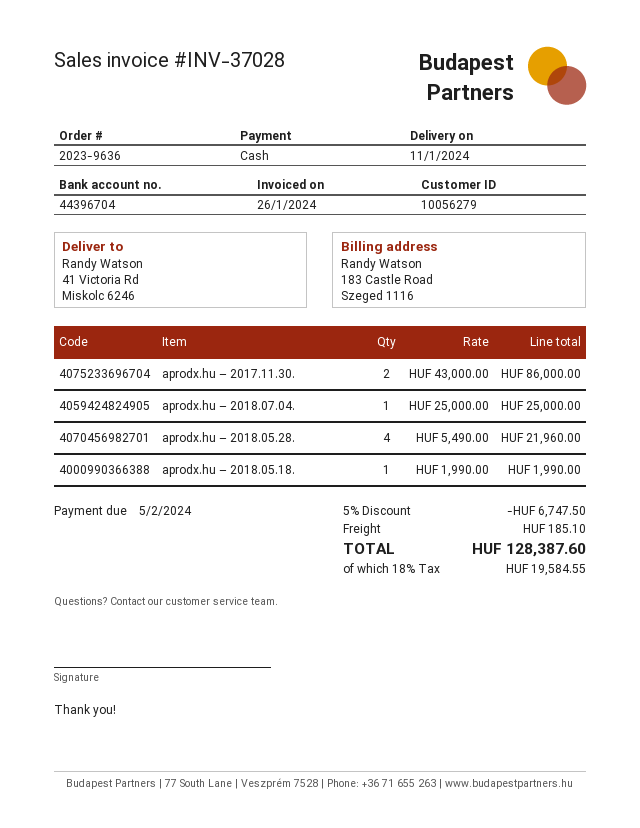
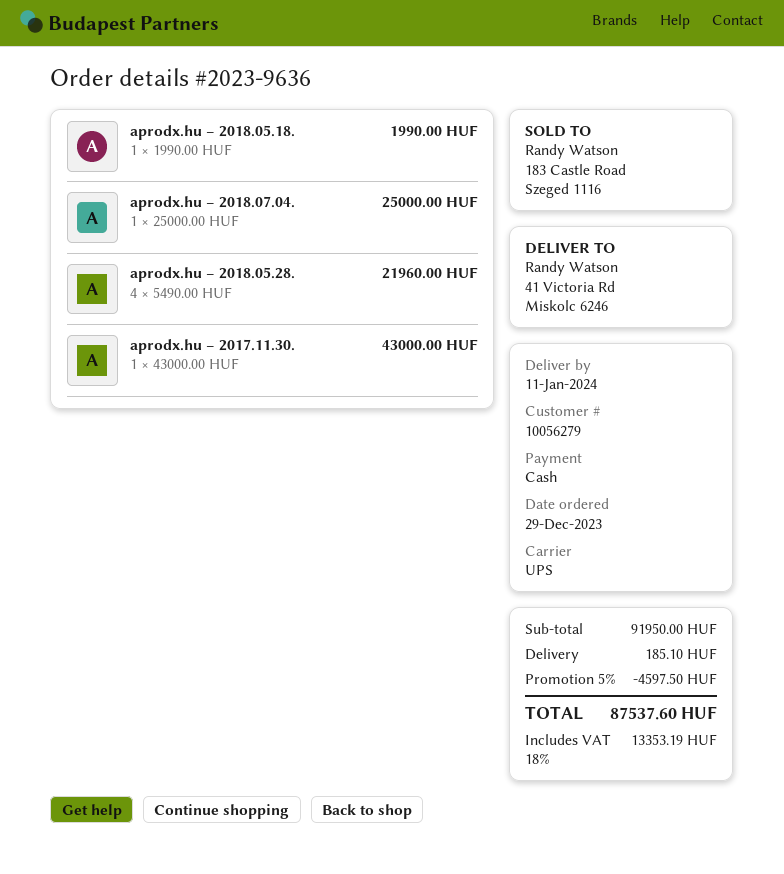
aprodx.hu – 2017.11.30.: 2 x 43000.00 = 86000.00 -> 1 x 43000.00 = 43000.00
discount: 5% = 6747.50 -> 5% = 4597.50
tax: 18% = 19584.55 -> 18% = 13353.19
total: 128387.60 -> 87537.60

